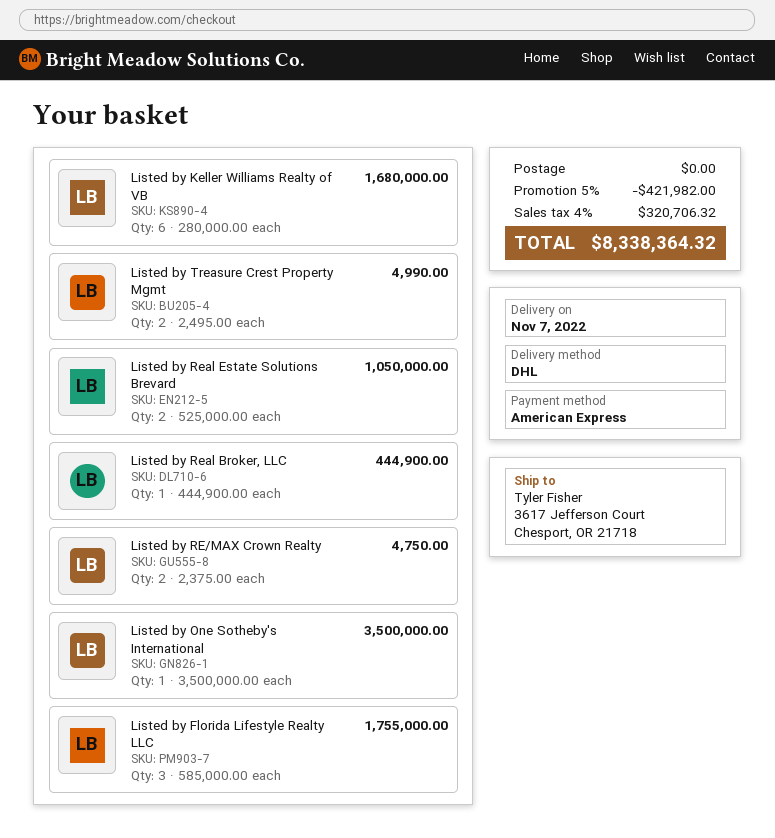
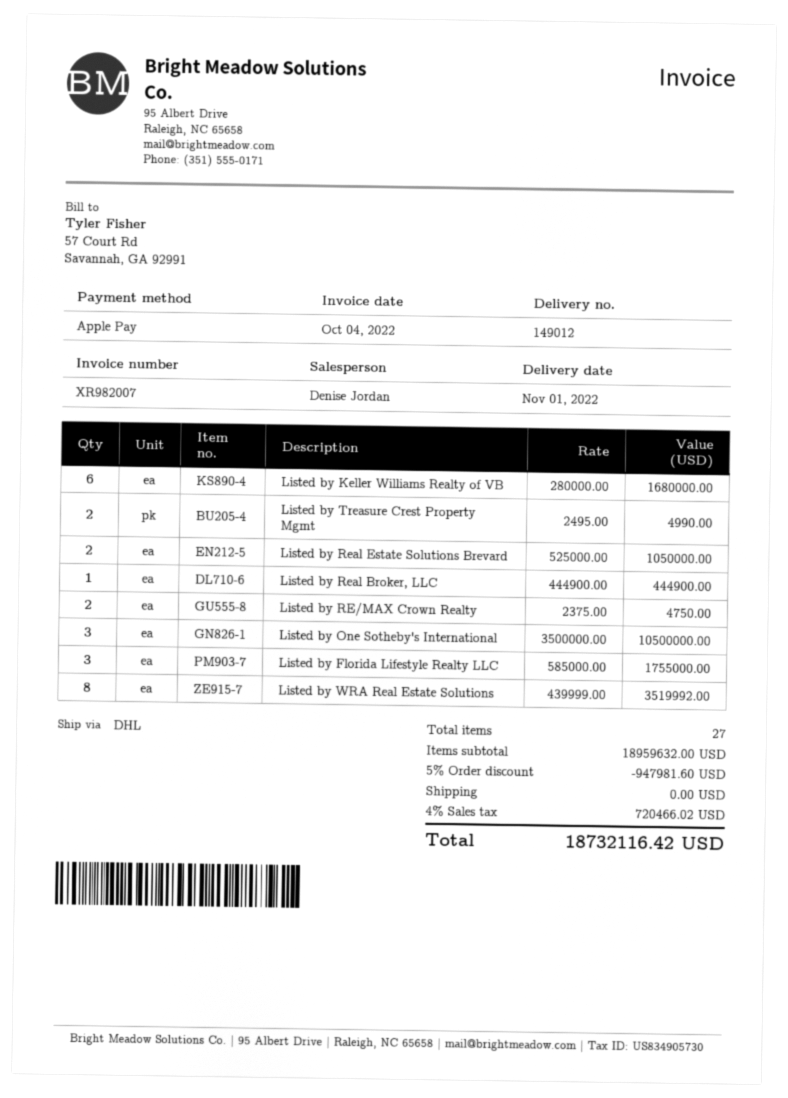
delivery date: 2022-11-07 -> 2022-11-01
payment method: American Express -> Apple Pay
Listed by One Sotheby's International: 1 x 3500000.00 = 3500000.00 -> 3 x 3500000.00 = 10500000.00
Listed by WRA Real Estate Solutions: none -> 8 x 439999.00 = 3519992.00
discount: 5% = 421982.00 -> 5% = 947981.60
tax: 4% = 320706.32 -> 4% = 720466.02
total: 8338364.32 -> 18732116.42

